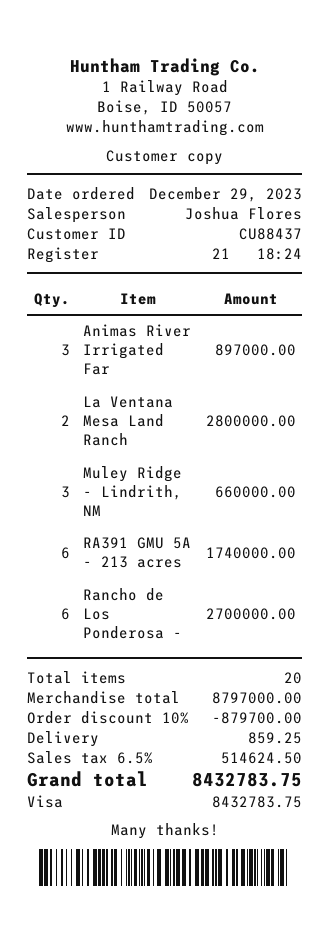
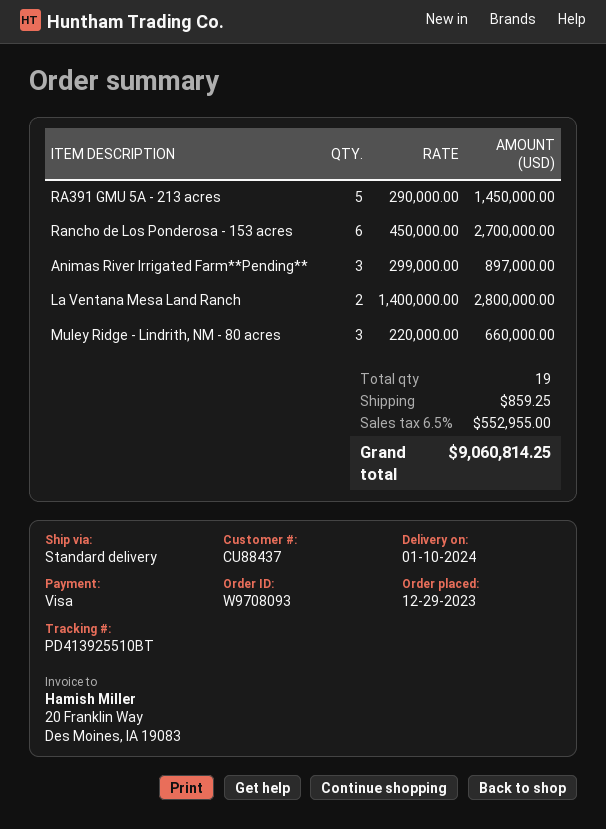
RA391 GMU 5A - 213 acres: 6 for 1740000.00 -> 5 for 1450000.00
total quantity: 20 -> 19
discount: 10% = 879700.00 -> none
tax: 6.5% = 514624.50 -> 6.5% = 552955.00
total: 8432783.75 -> 9060814.25

